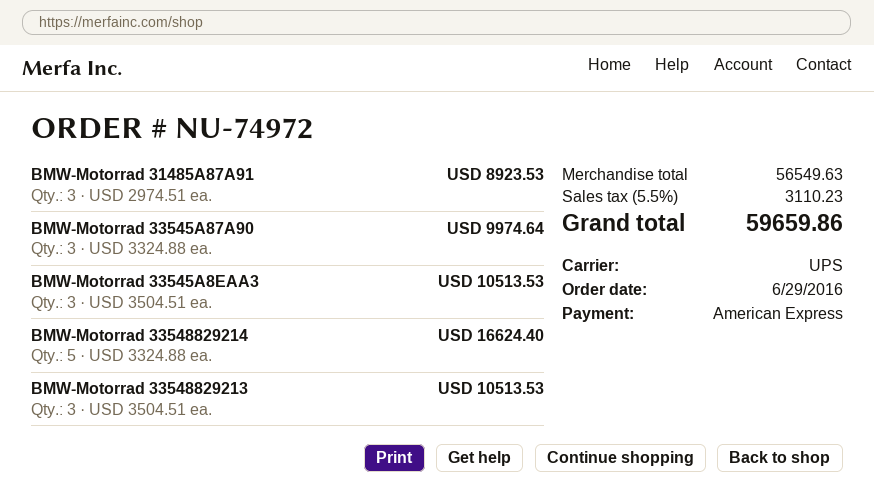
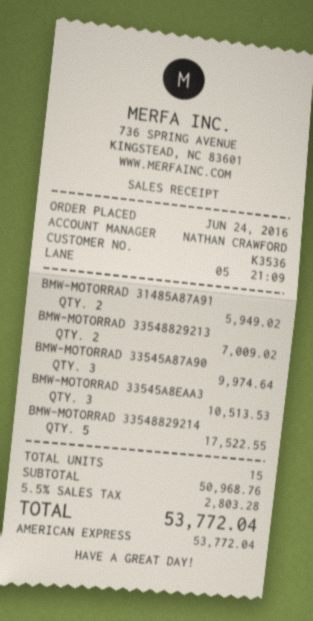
order date: 2016-06-29 -> 2016-06-24
BMW-Motorrad 31485A87A91: 3 for 8923.53 -> 2 for 5949.02
BMW-Motorrad 33548829214: 5 for 16624.40 -> 5 for 17522.55
BMW-Motorrad 33548829213: 3 for 10513.53 -> 2 for 7009.02
subtotal: 56549.63 -> 50968.76
tax: 5.5% = 3110.23 -> 5.5% = 2803.28
total: 59659.86 -> 53772.04

